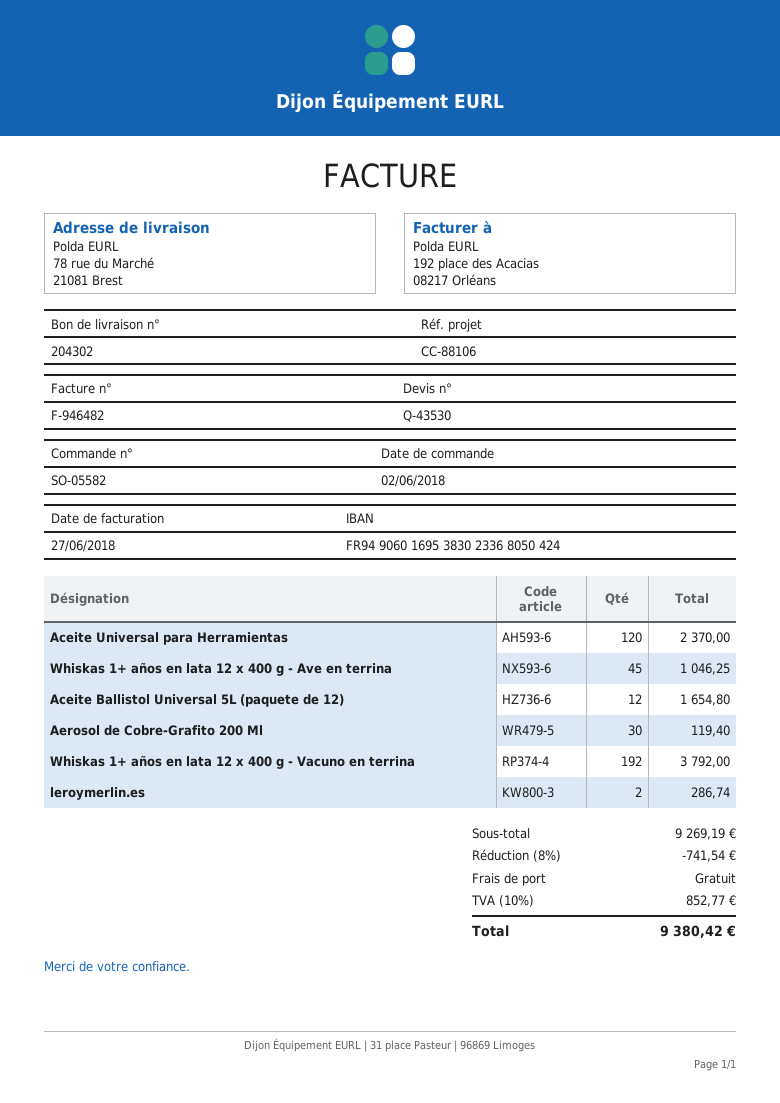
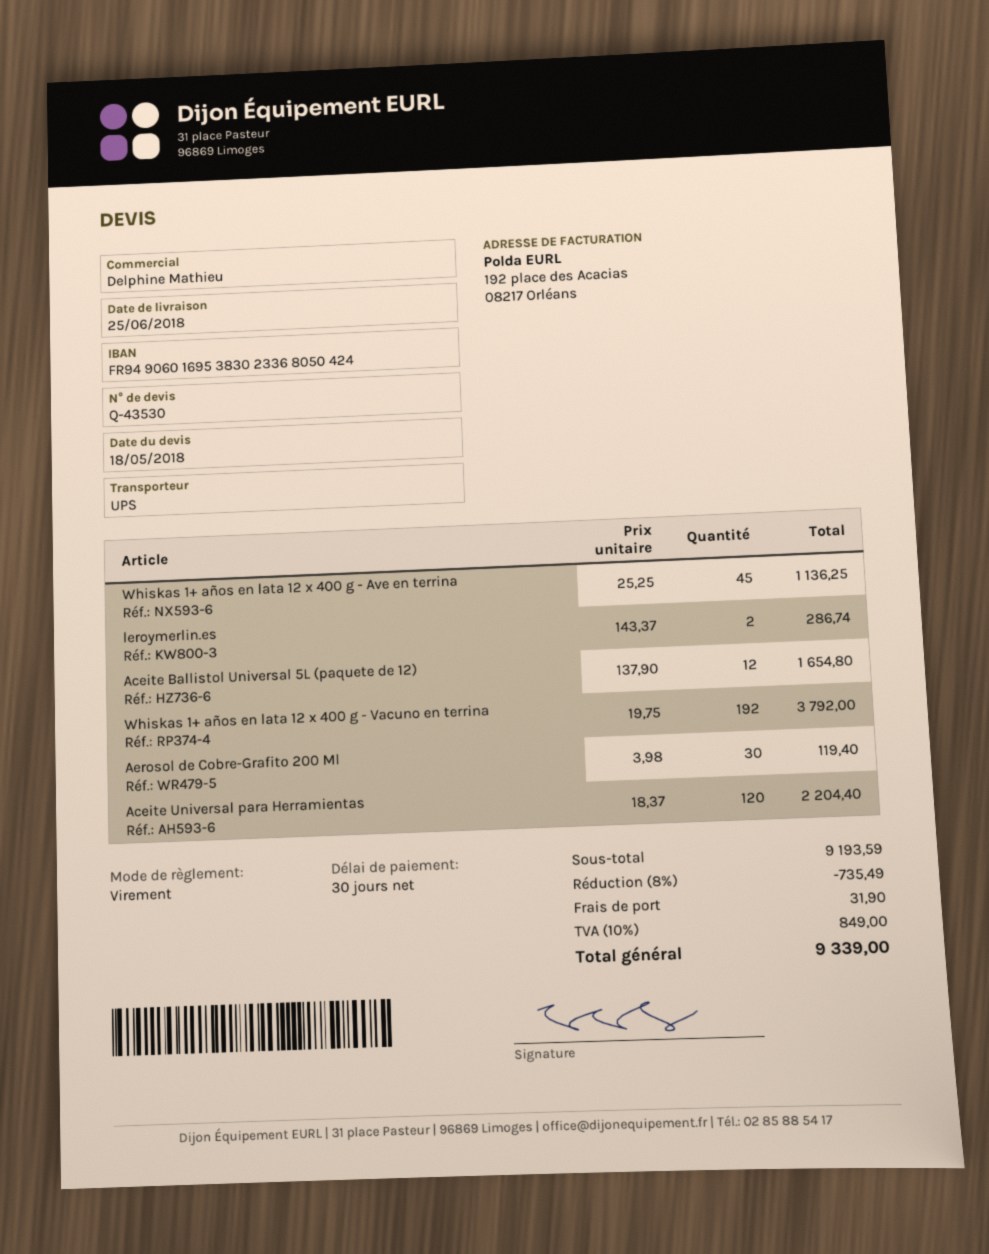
Aceite Universal para Herramientas: 120 for 2370.00 -> 120 for 2204.40
Whiskas 1+ años en lata 12 x 400 g - Ave en terrina: 45 for 1046.25 -> 45 for 1136.25
subtotal: 9269.19 -> 9193.59
discount: 8% = 741.54 -> 8% = 735.49
shipping: 0.00 -> 31.90
tax: 10% = 852.77 -> 10% = 849.00
total: 9380.42 -> 9339.00

